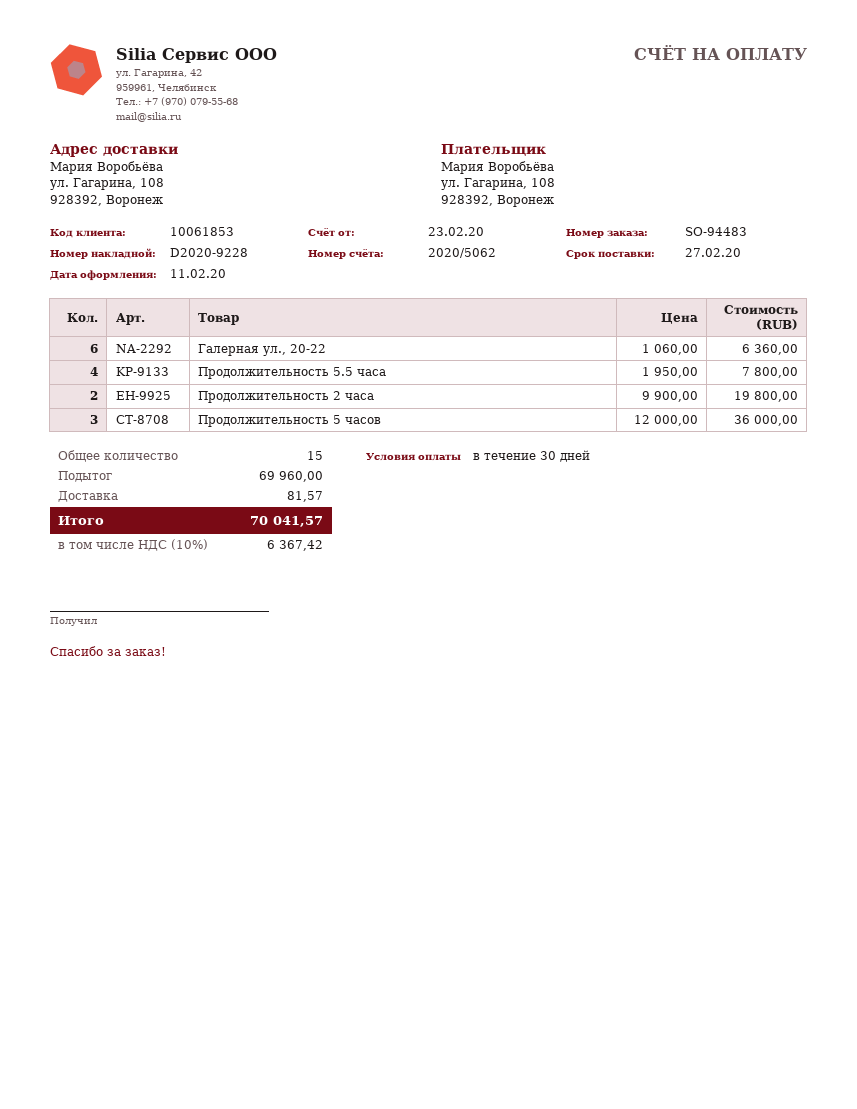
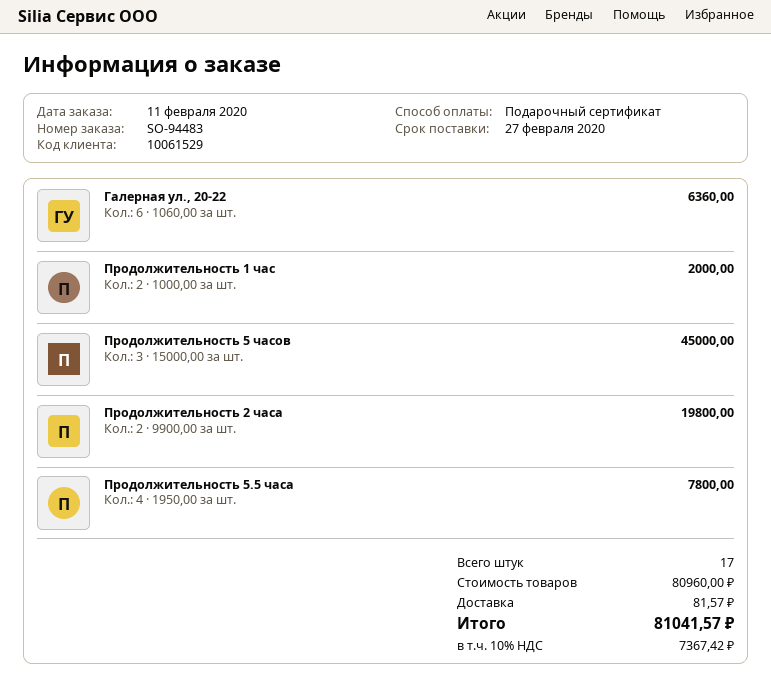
customer number: 10061853 -> 10061529
Продолжительность 5 часов: 3 x 12000.00 = 36000.00 -> 3 x 15000.00 = 45000.00
Продолжительность 1 час: none -> 2 x 1000.00 = 2000.00
total quantity: 15 -> 17
subtotal: 69960.00 -> 80960.00
tax: 10% = 6367.42 -> 10% = 7367.42
total: 70041.57 -> 81041.57

